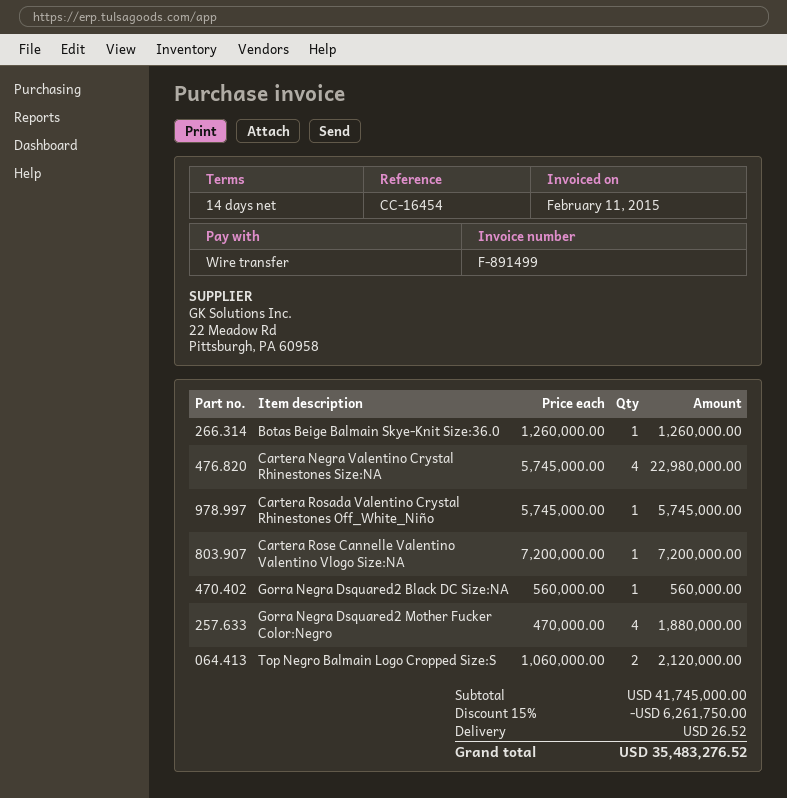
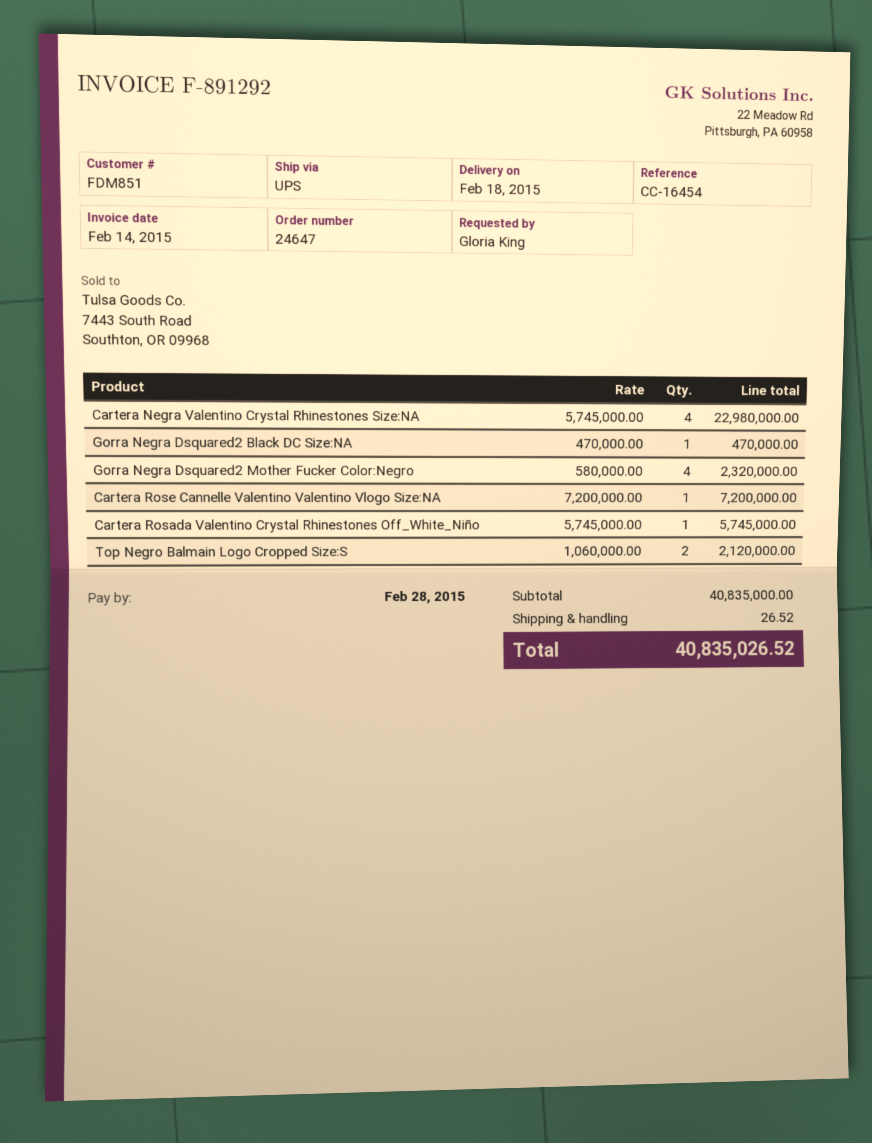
invoice number: F-891499 -> F-891292
invoice date: 2015-02-11 -> 2015-02-14
Botas Beige Balmain Skye-Knit Size:36.0: 1 x 1260000.00 = 1260000.00 -> none
Gorra Negra Dsquared2 Black DC Size:NA: 1 x 560000.00 = 560000.00 -> 1 x 470000.00 = 470000.00
Gorra Negra Dsquared2 Mother Fucker Color:Negro: 4 x 470000.00 = 1880000.00 -> 4 x 580000.00 = 2320000.00
subtotal: 41745000.00 -> 40835000.00
discount: 15% = 6261750.00 -> none
total: 35483276.52 -> 40835026.52

